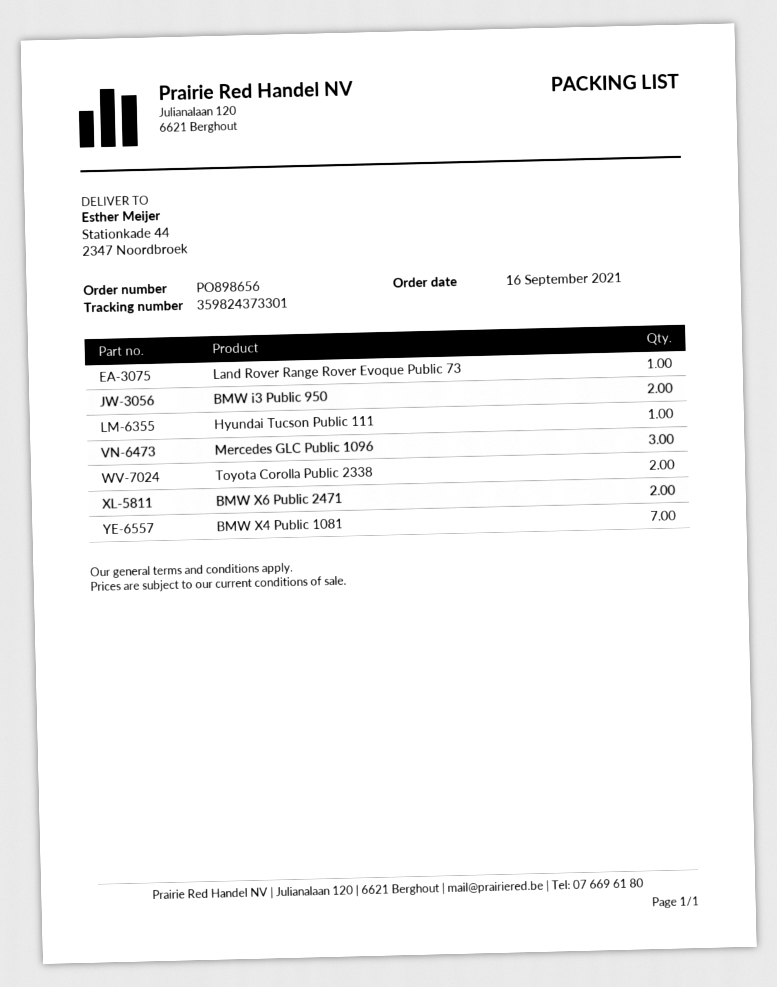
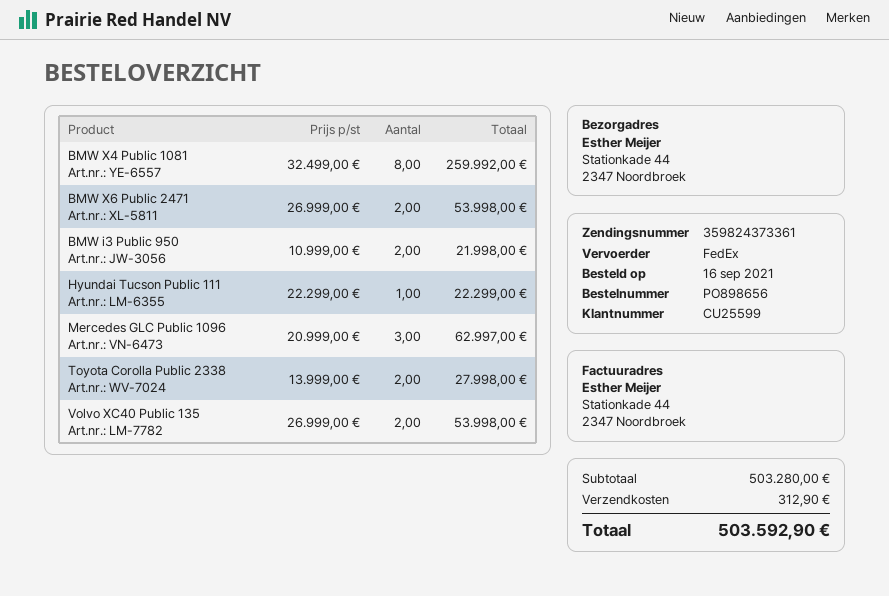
tracking number: 359824373301 -> 359824373361
Land Rover Range Rover Evoque Public 73: 1 -> none
BMW X4 Public 1081: 7 -> 8
Volvo XC40 Public 135: none -> 2

